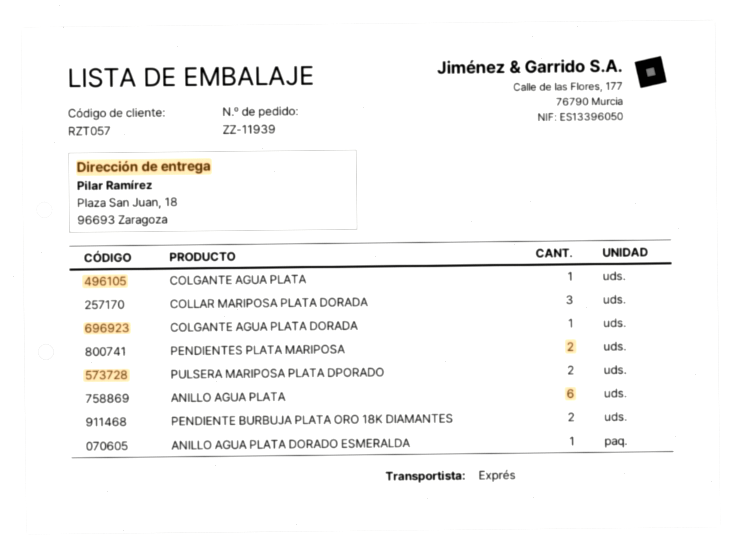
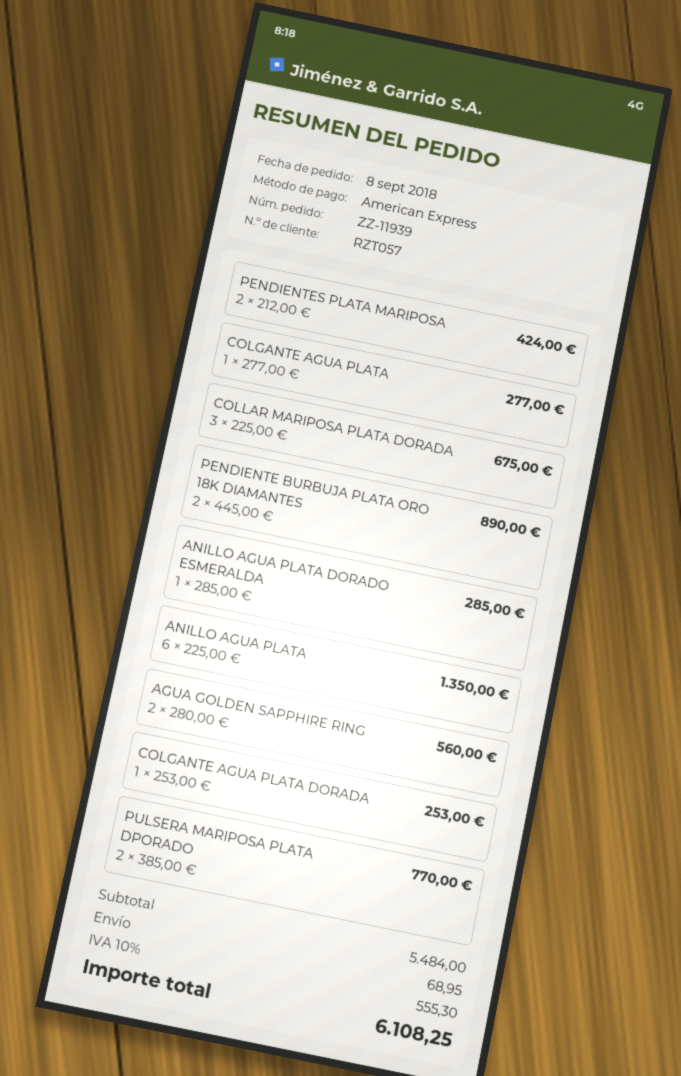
AGUA GOLDEN SAPPHIRE RING: none -> 2

